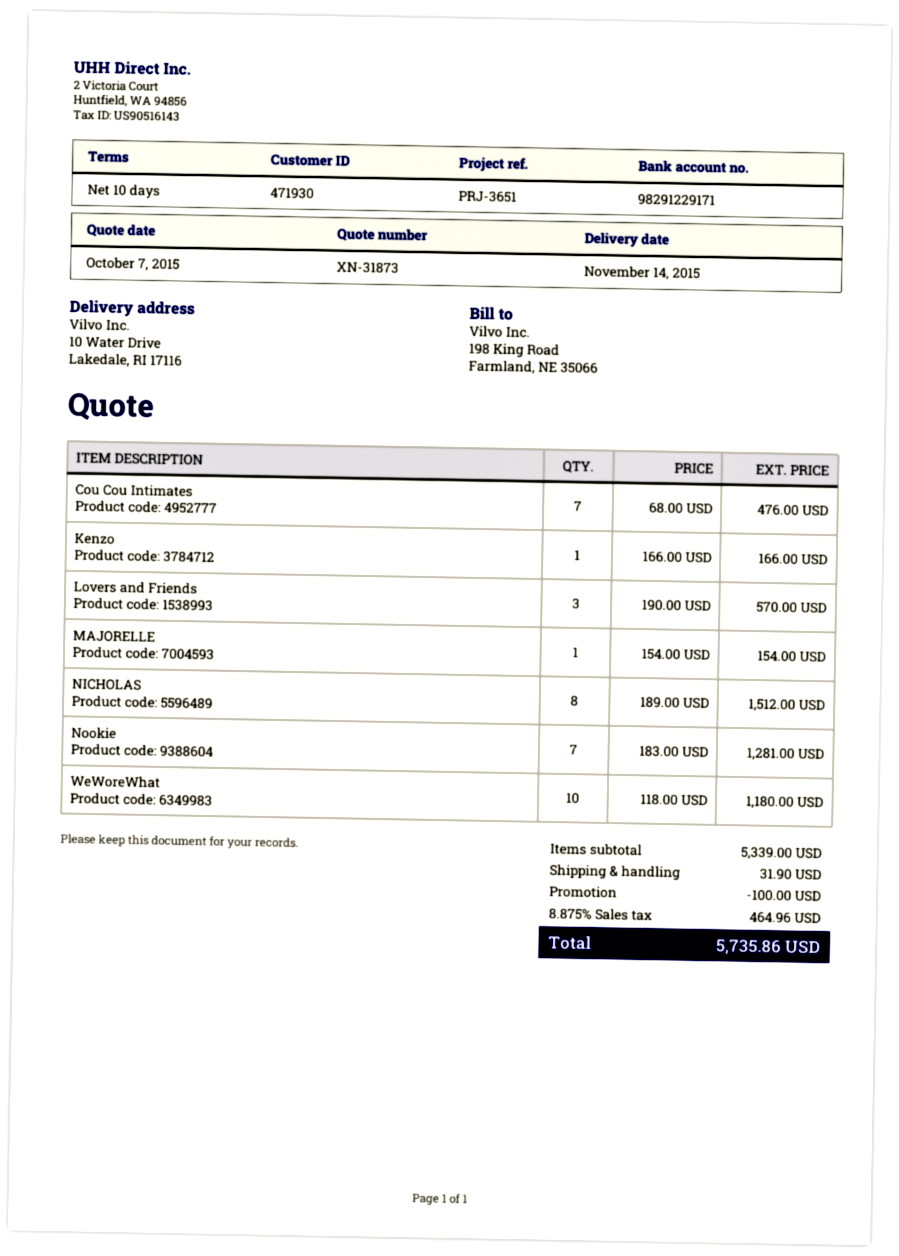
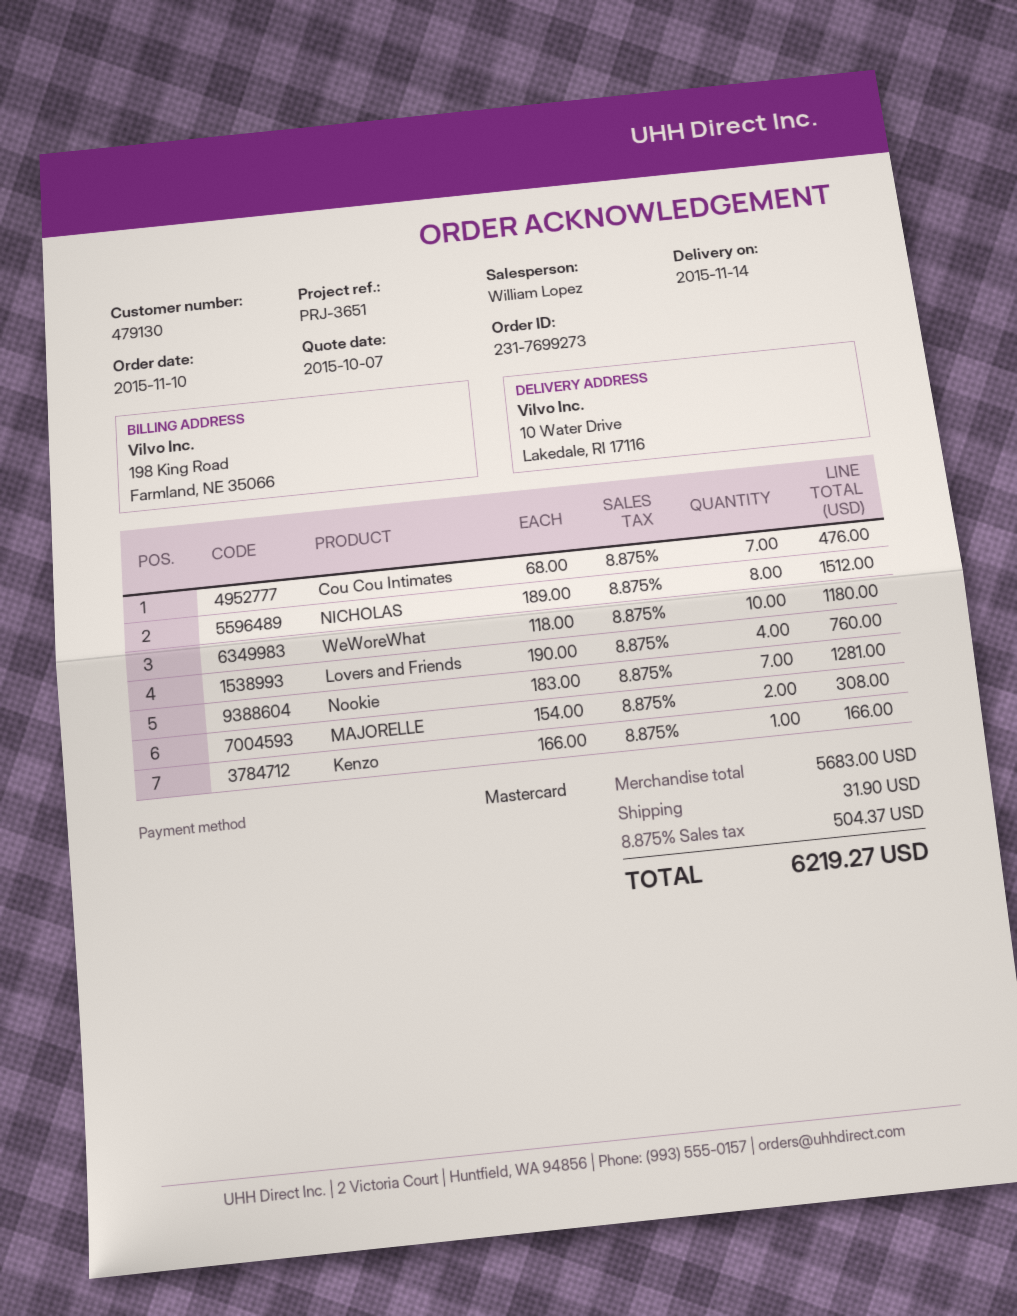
customer number: 471930 -> 479130
Lovers and Friends: 3 x 190.00 = 570.00 -> 4 x 190.00 = 760.00
MAJORELLE: 1 x 154.00 = 154.00 -> 2 x 154.00 = 308.00
subtotal: 5339.00 -> 5683.00
discount: 100.00 -> none
tax: 8.875% = 464.96 -> 8.875% = 504.37
total: 5735.86 -> 6219.27

